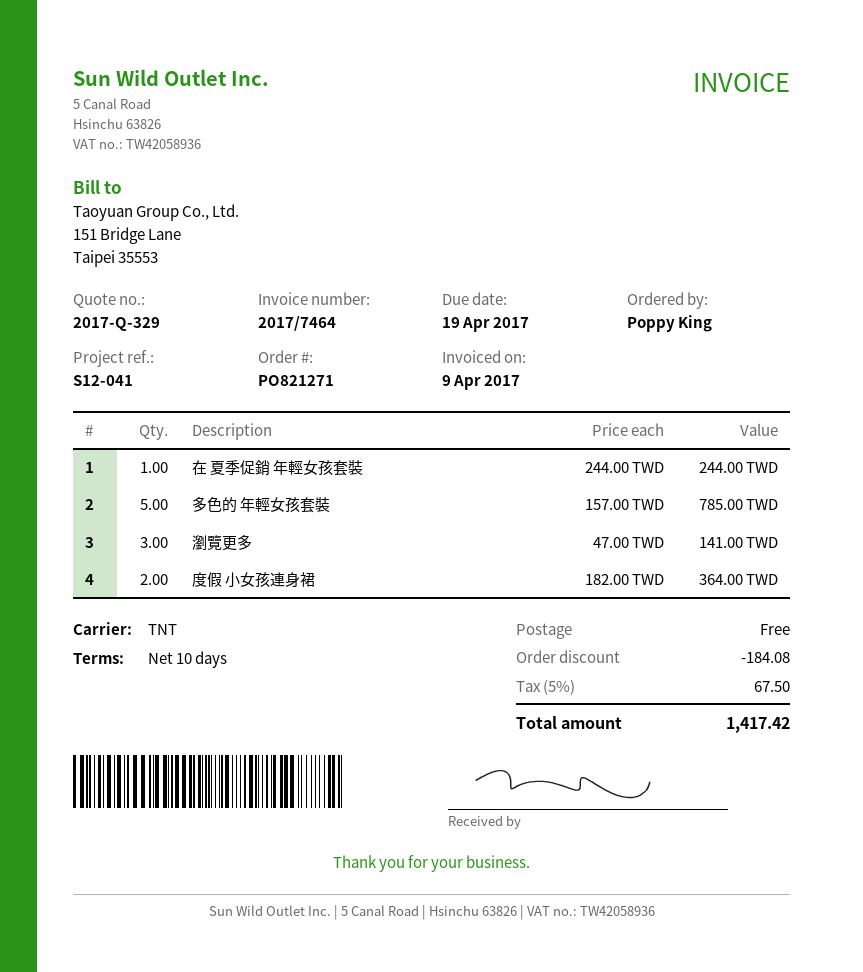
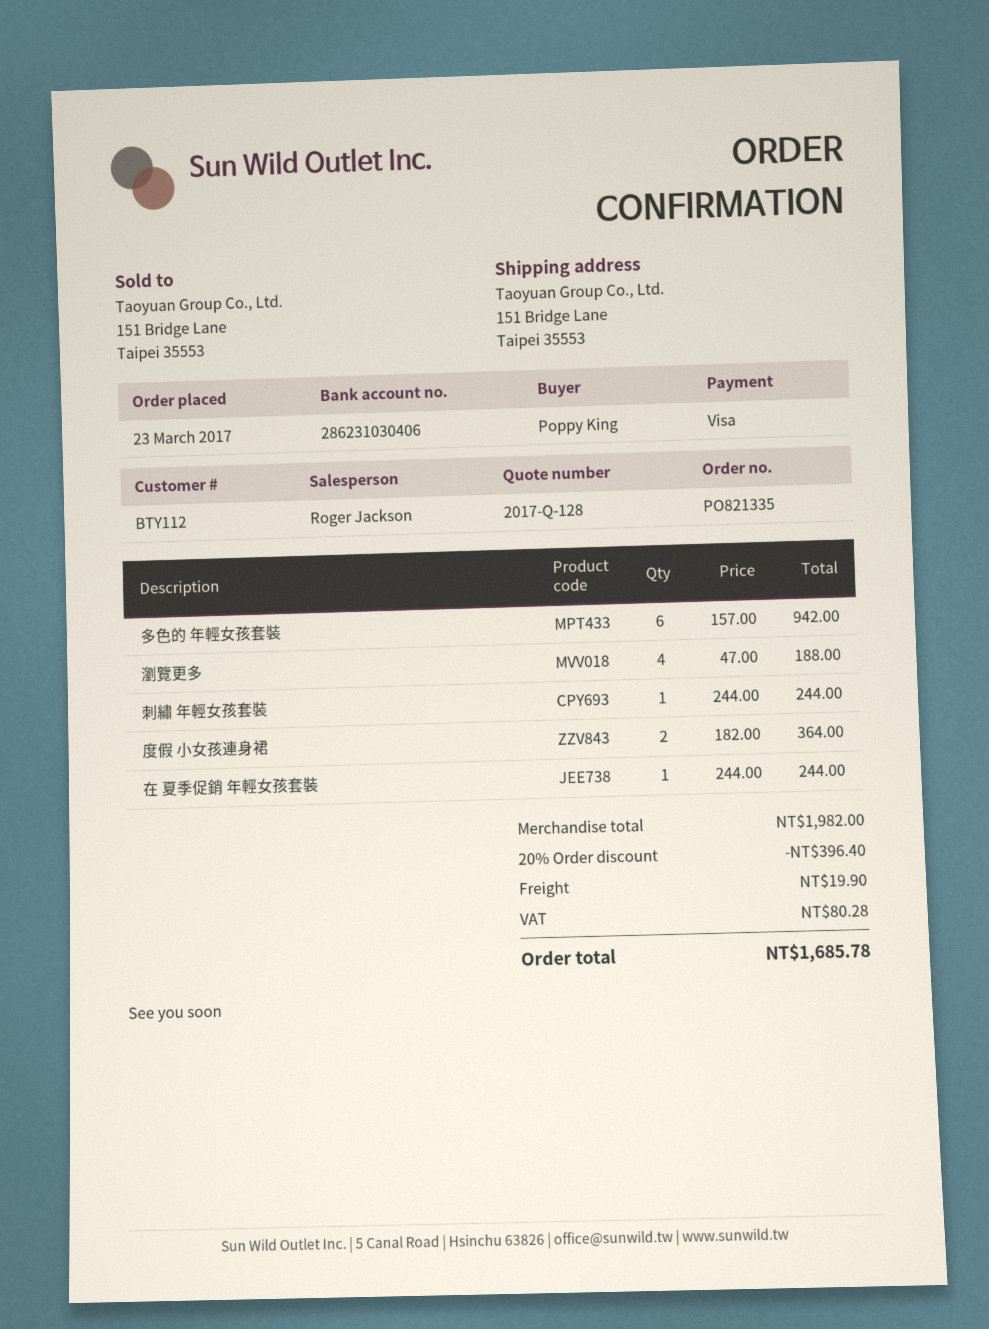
quote number: 2017-Q-329 -> 2017-Q-128
order number: PO821271 -> PO821335
多色的 年輕女孩套裝: 5 x 157.00 = 785.00 -> 6 x 157.00 = 942.00
瀏覽更多: 3 x 47.00 = 141.00 -> 4 x 47.00 = 188.00
刺繡 年輕女孩套裝: none -> 1 x 244.00 = 244.00
discount: 184.08 -> 396.40
shipping: 0.00 -> 19.90
tax: 67.50 -> 80.28
total: 1417.42 -> 1685.78

